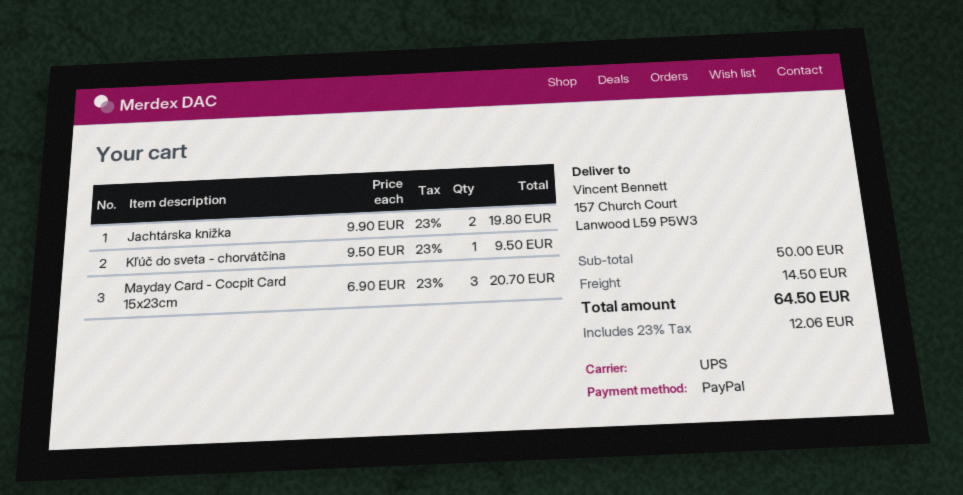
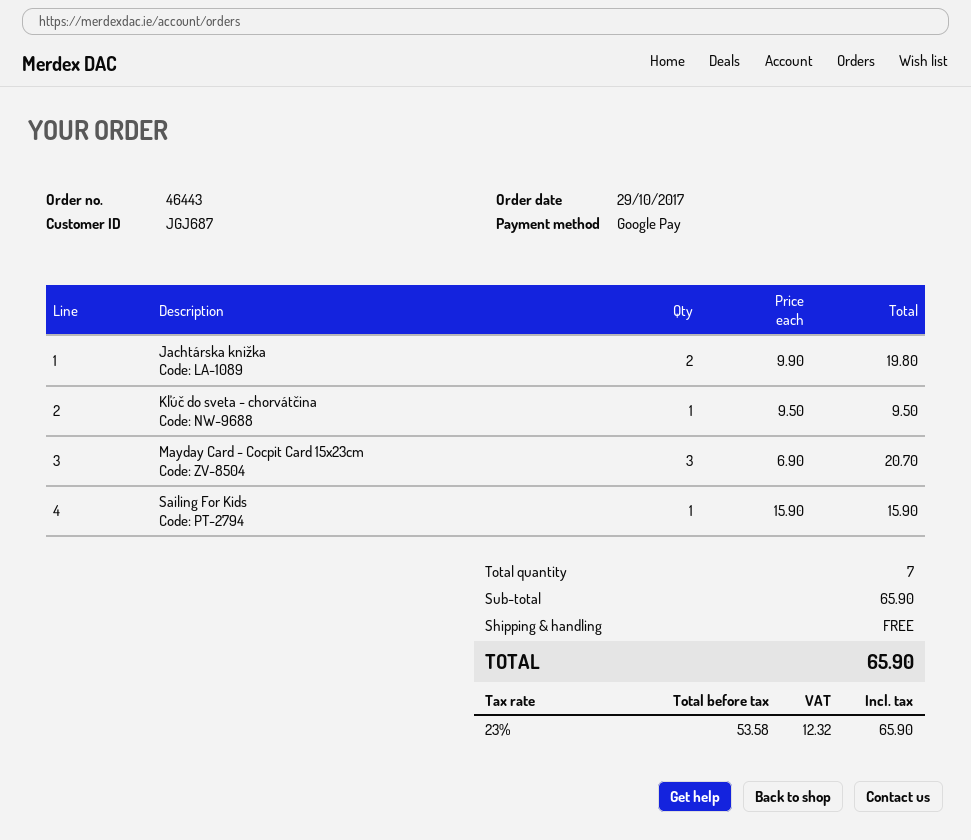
payment method: PayPal -> Google Pay
Sailing For Kids: none -> 1 x 15.90 = 15.90
subtotal: 50.00 -> 65.90
shipping: 14.50 -> 0.00
tax: 23% = 12.06 -> 23% = 12.32
total: 64.50 -> 65.90

